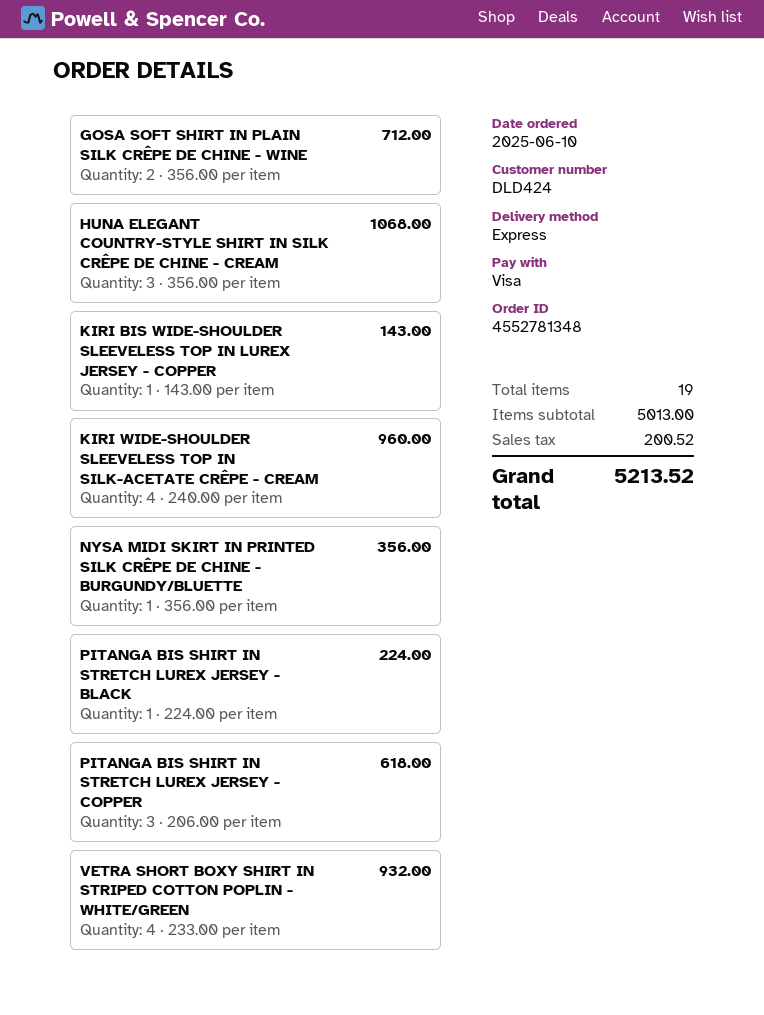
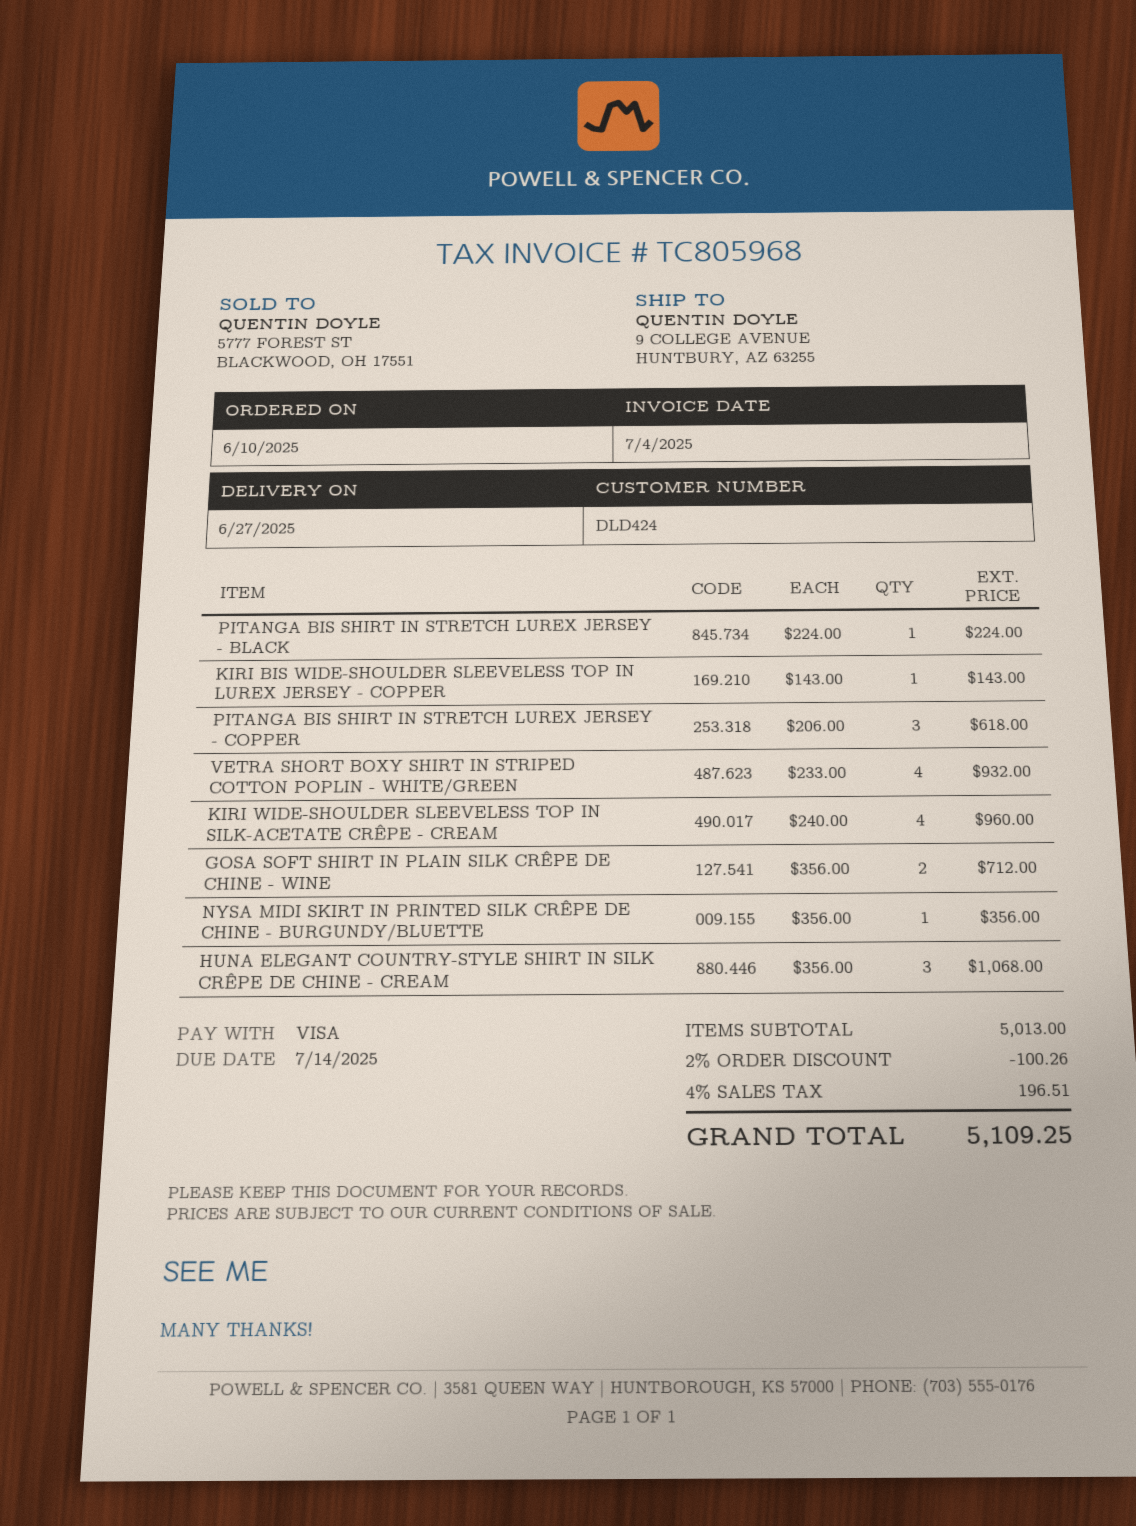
discount: none -> 2% = 100.26
tax: 200.52 -> 196.51
total: 5213.52 -> 5109.25

